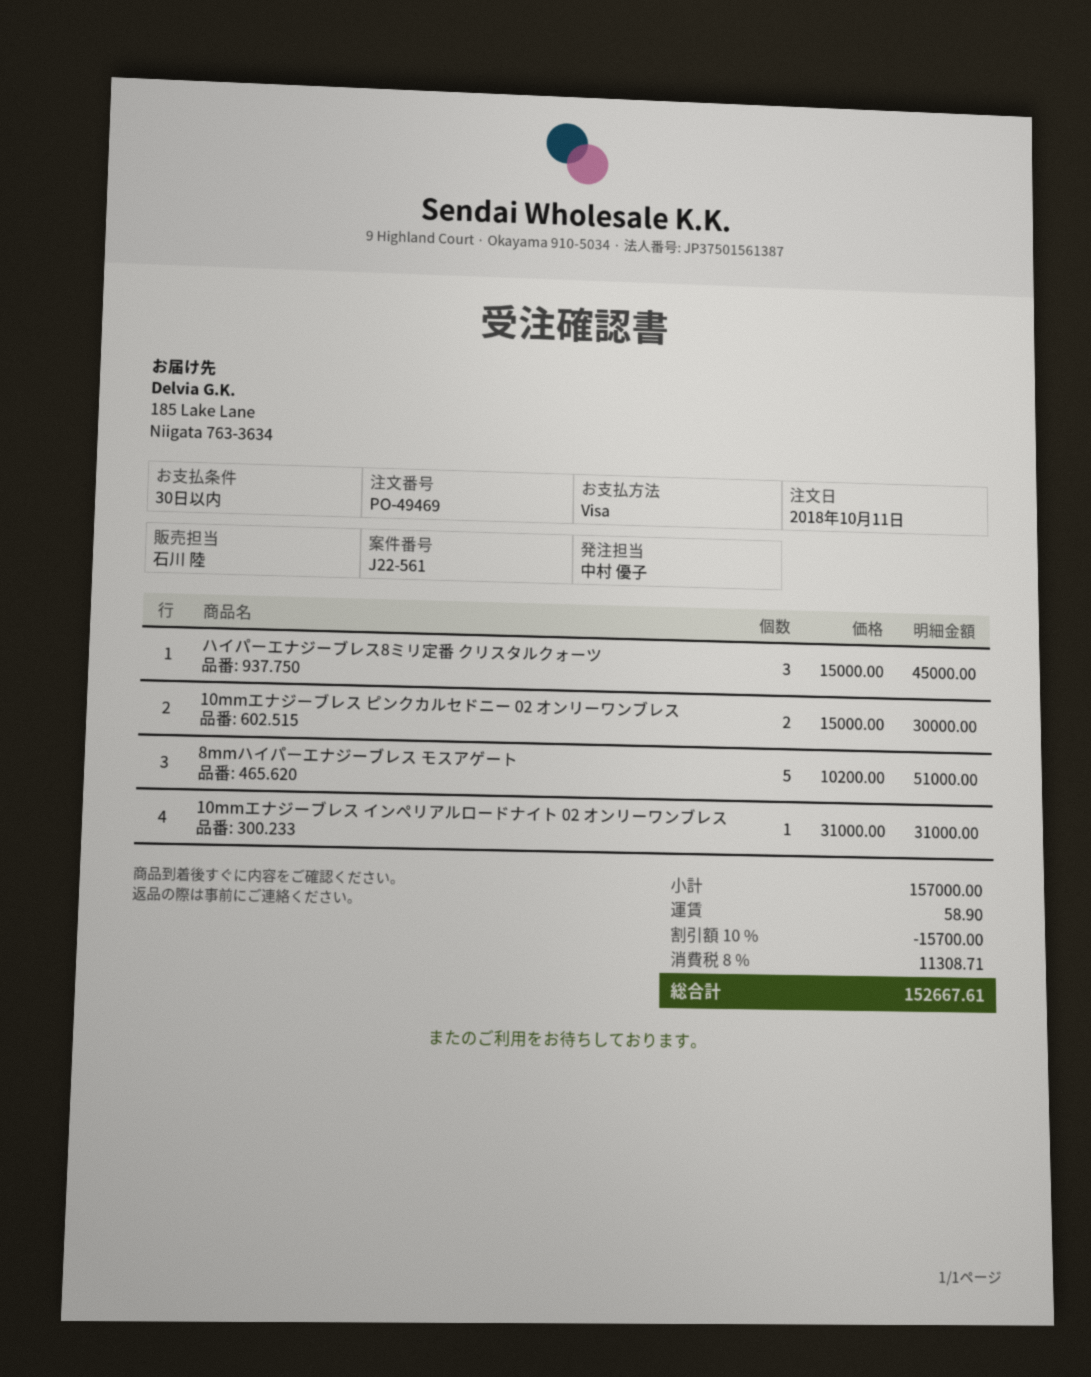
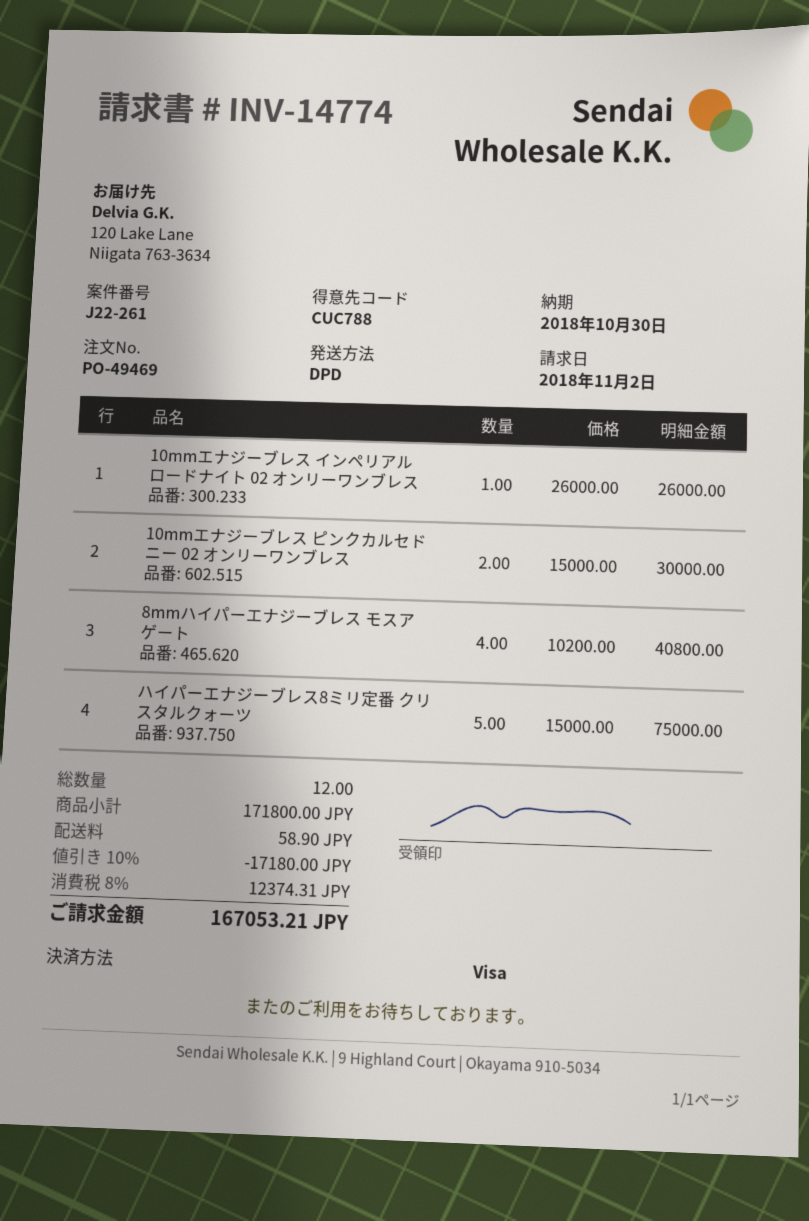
reference: J22-561 -> J22-261
ship to: 185 Lake Lane, Niigata 763-3634 -> 120 Lake Lane, Niigata 763-3634
ハイパーエナジーブレス8ミリ定番 クリスタルクォーツ: 3 x 15000.00 = 45000.00 -> 5 x 15000.00 = 75000.00
8mmハイパーエナジーブレス モスアゲート: 5 x 10200.00 = 51000.00 -> 4 x 10200.00 = 40800.00
10mmエナジーブレス インペリアルロードナイト 02 オンリーワンブレス: 1 x 31000.00 = 31000.00 -> 1 x 26000.00 = 26000.00
subtotal: 157000.00 -> 171800.00
discount: 10% = 15700.00 -> 10% = 17180.00
tax: 8% = 11308.71 -> 8% = 12374.31
total: 152667.61 -> 167053.21

